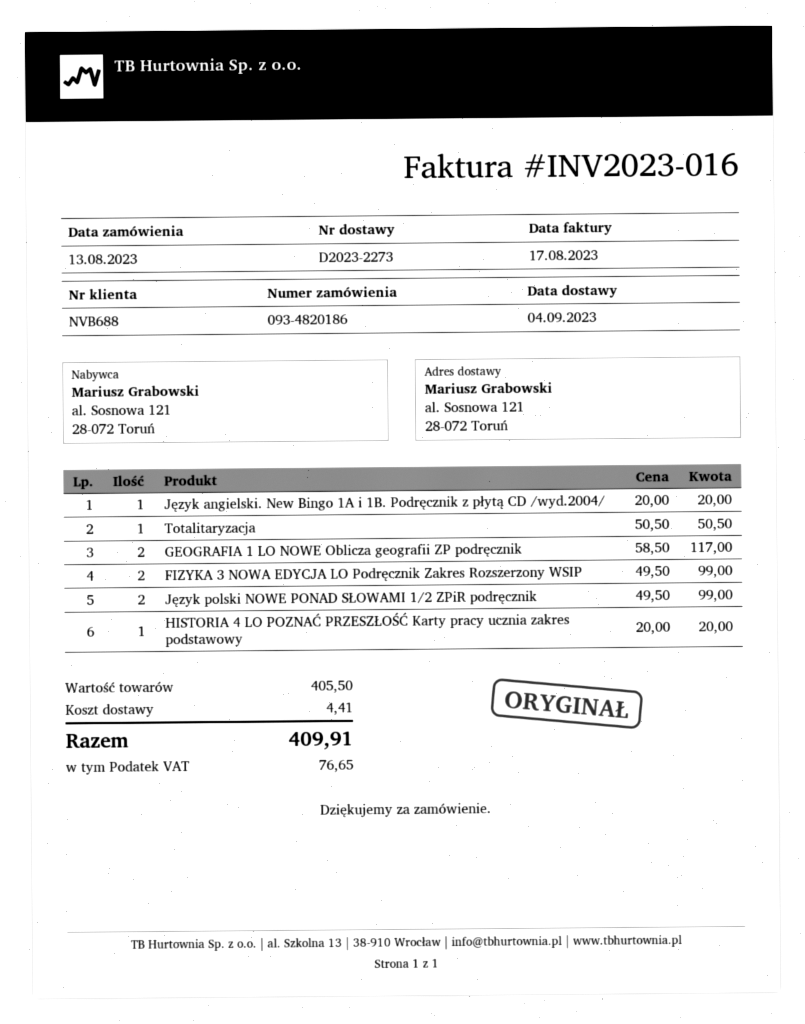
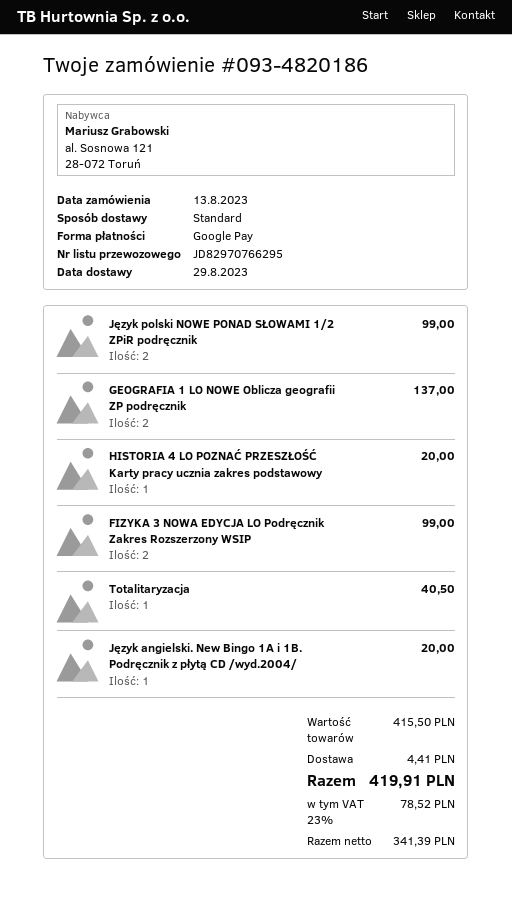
delivery date: 2023-09-04 -> 2023-08-29
Totalitaryzacja: 1 for 50.50 -> 1 for 40.50
GEOGRAFIA 1 LO NOWE Oblicza geografii ZP podręcznik: 2 for 117.00 -> 2 for 137.00
subtotal: 405.50 -> 415.50
tax: 76.65 -> 78.52
total: 409.91 -> 419.91

